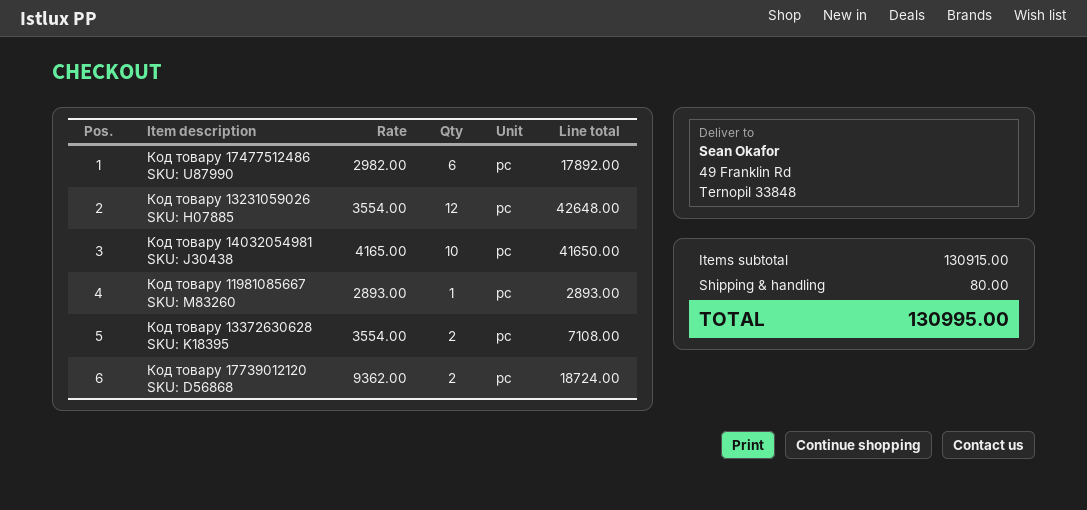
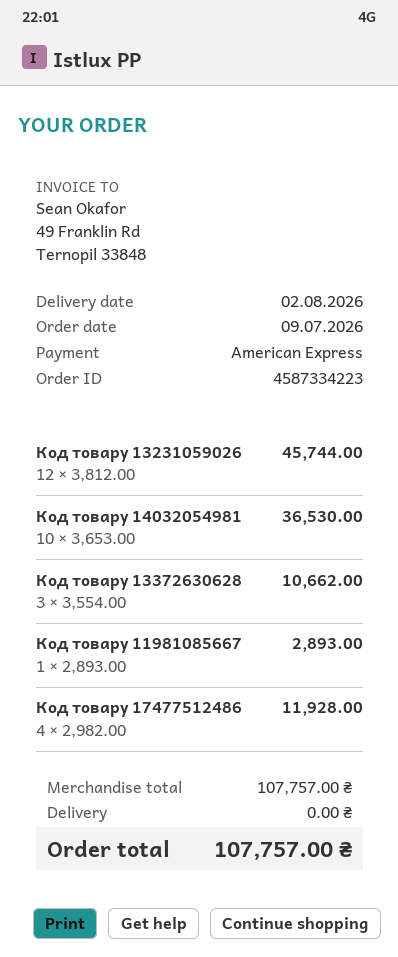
Код товару 17477512486: 6 x 2982.00 = 17892.00 -> 4 x 2982.00 = 11928.00
Код товару 13231059026: 12 x 3554.00 = 42648.00 -> 12 x 3812.00 = 45744.00
Код товару 14032054981: 10 x 4165.00 = 41650.00 -> 10 x 3653.00 = 36530.00
Код товару 13372630628: 2 x 3554.00 = 7108.00 -> 3 x 3554.00 = 10662.00
Код товару 17739012120: 2 x 9362.00 = 18724.00 -> none
subtotal: 130915.00 -> 107757.00
shipping: 80.00 -> 0.00
total: 130995.00 -> 107757.00

